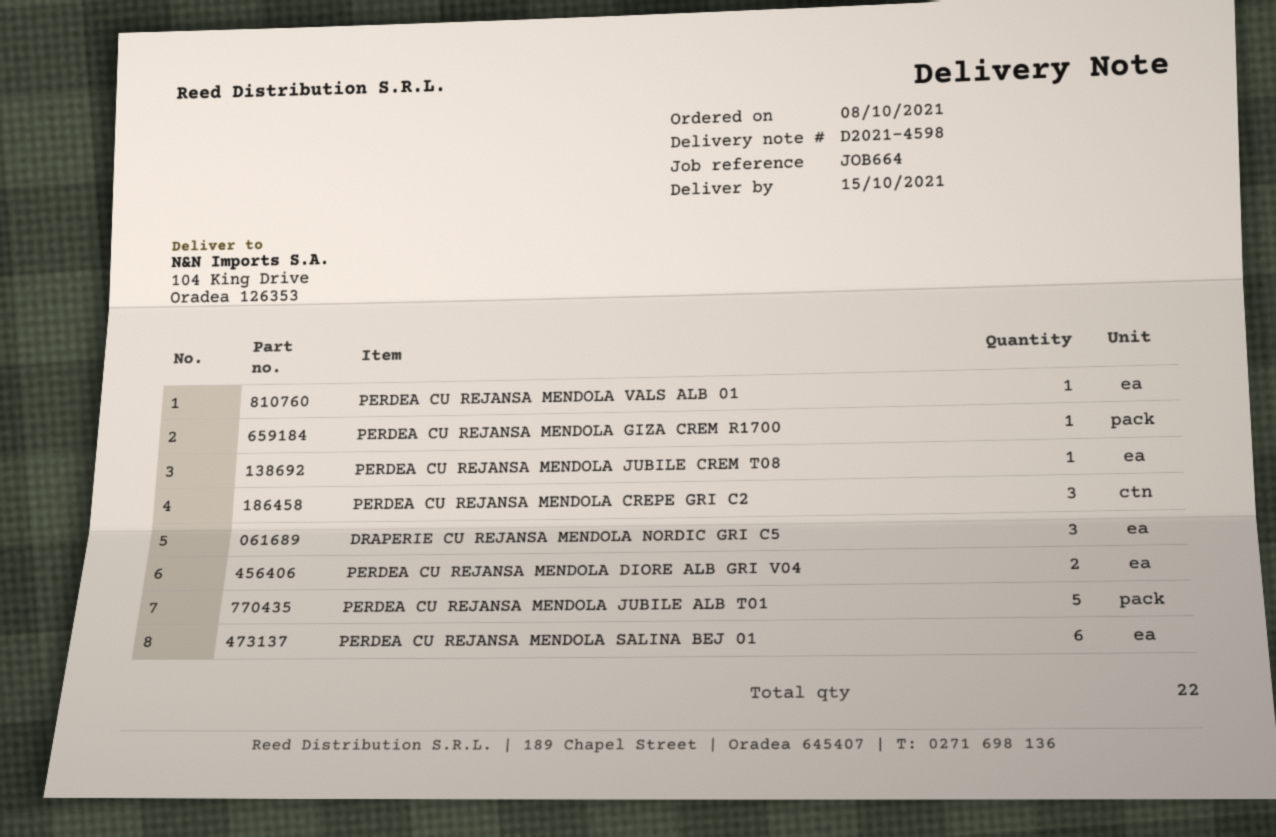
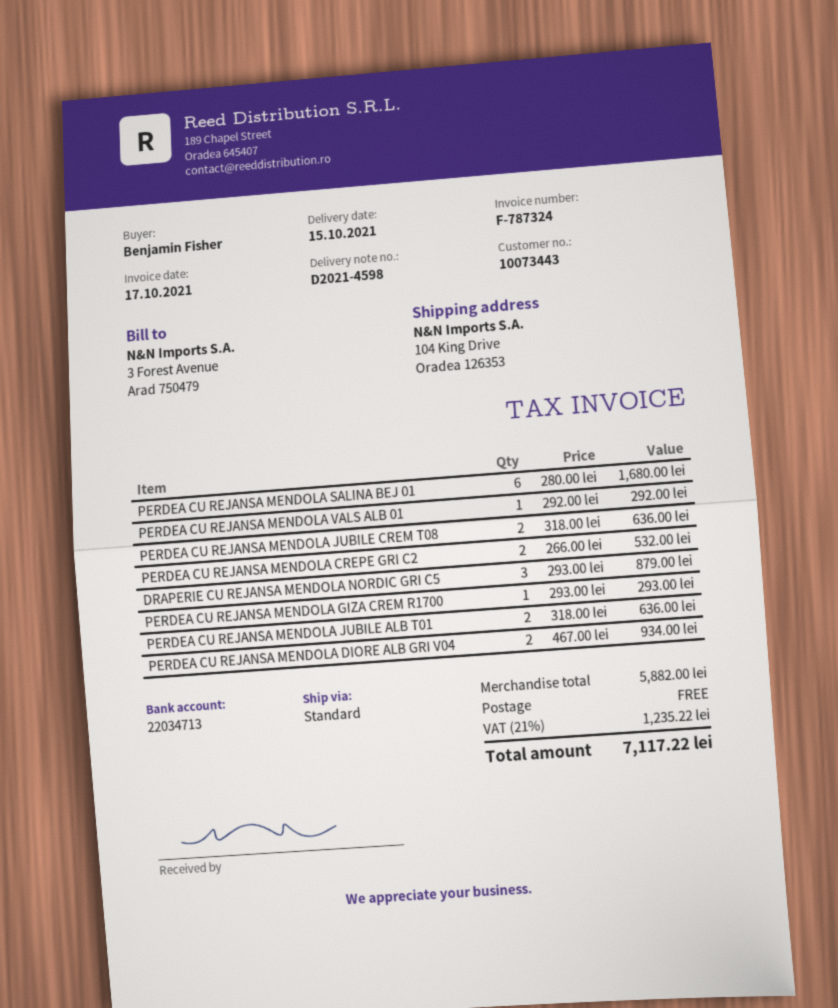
PERDEA CU REJANSA MENDOLA JUBILE CREM T08: 1 -> 2
PERDEA CU REJANSA MENDOLA CREPE GRI C2: 3 -> 2
PERDEA CU REJANSA MENDOLA JUBILE ALB T01: 5 -> 2

